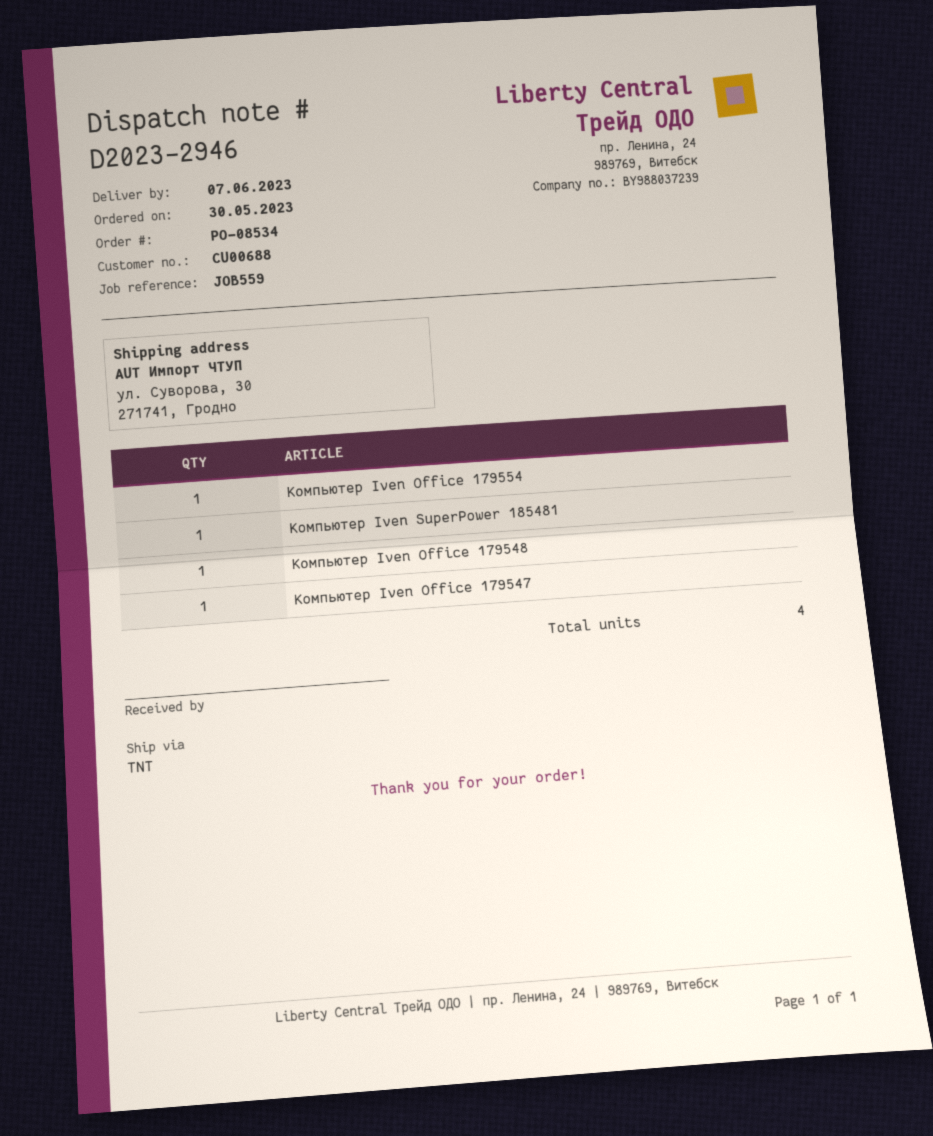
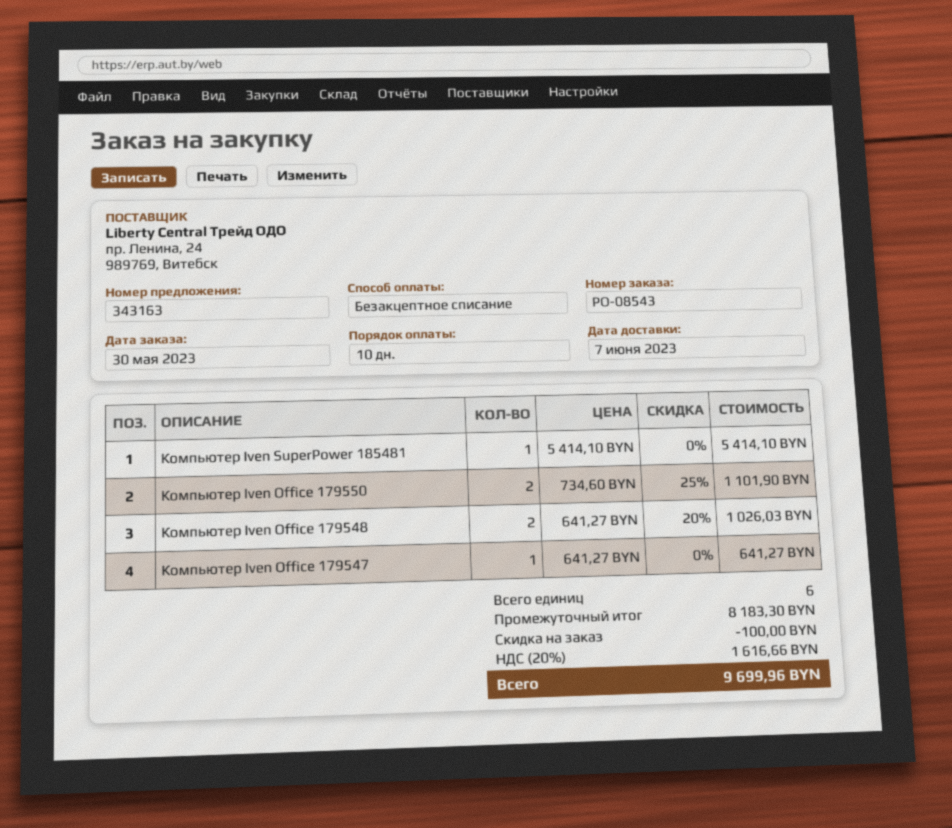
order number: PO-08534 -> PO-08543
Компьютер Iven Office 179554: 1 -> none
Компьютер Iven Office 179548: 1 -> 2
Компьютер Iven Office 179550: none -> 2
total quantity: 4 -> 6

